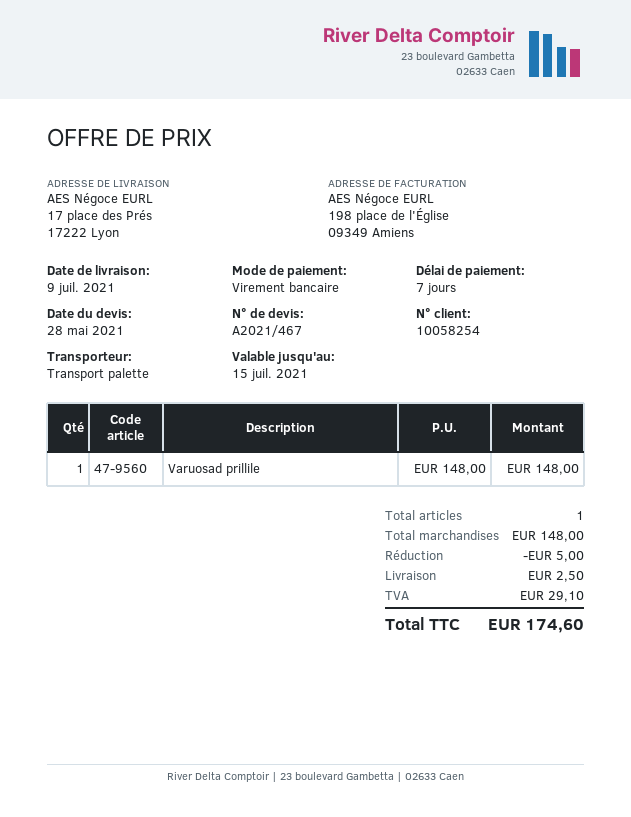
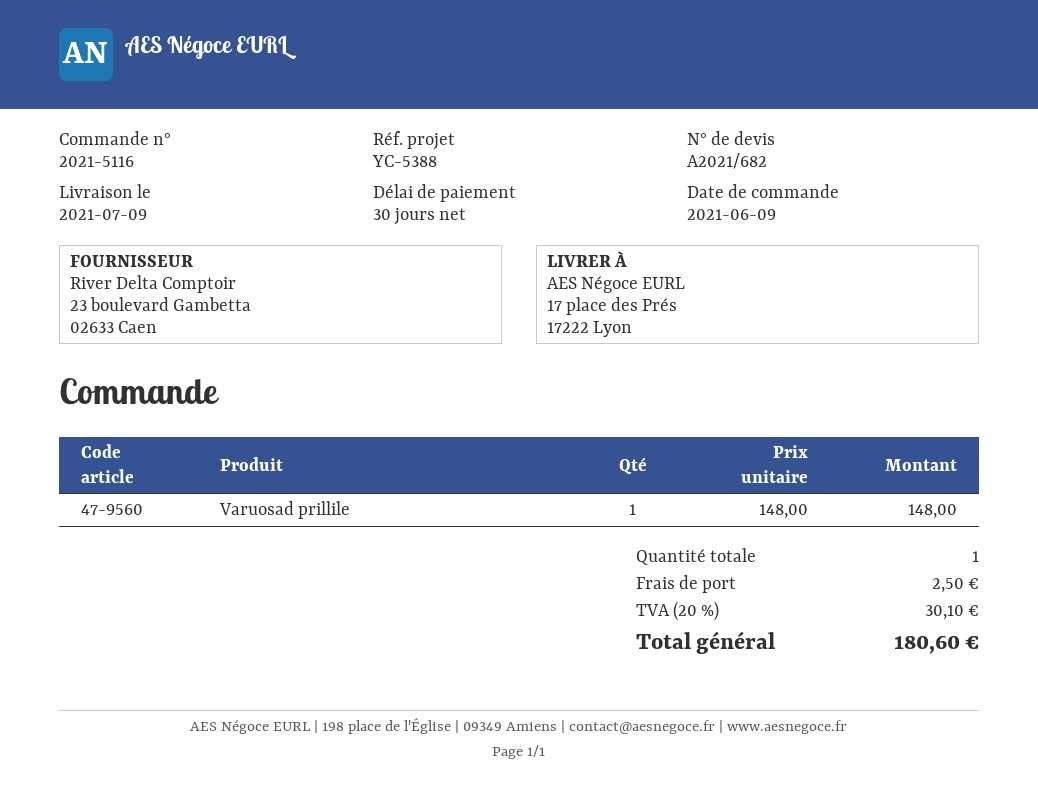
quote number: A2021/467 -> A2021/682
payment terms: 7 days -> 30 days
discount: 5.00 -> none
tax: 29.10 -> 30.10
total: 174.60 -> 180.60

